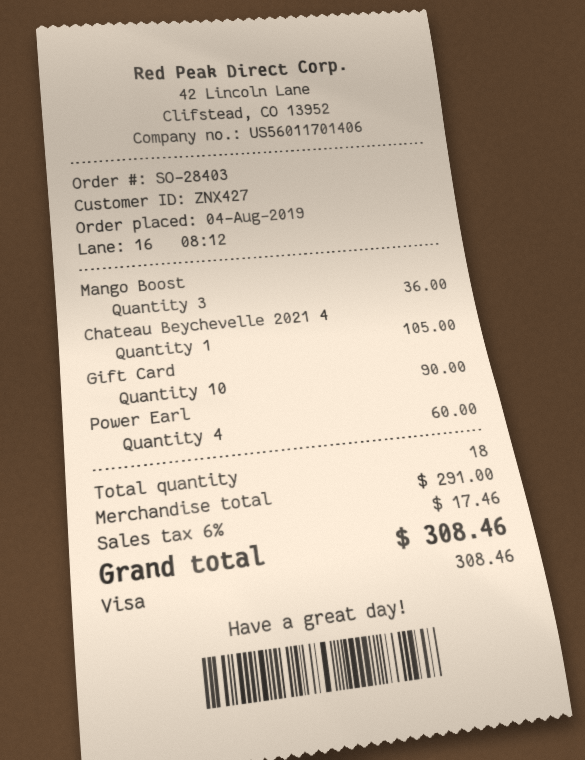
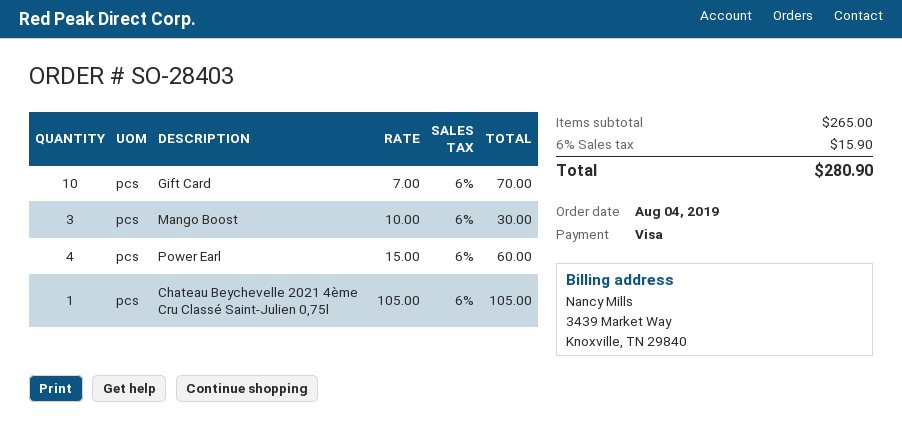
Mango Boost: 3 for 36.00 -> 3 for 30.00
Gift Card: 10 for 90.00 -> 10 for 70.00
subtotal: 291.00 -> 265.00
tax: 6% = 17.46 -> 6% = 15.90
total: 308.46 -> 280.90

